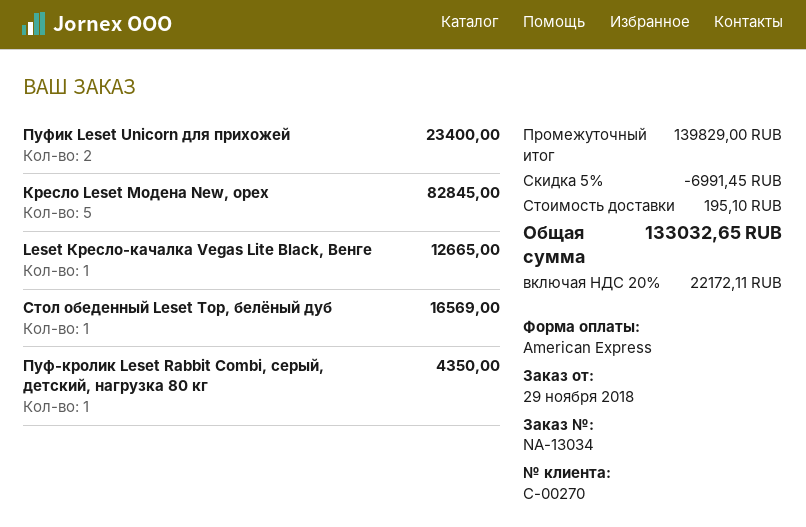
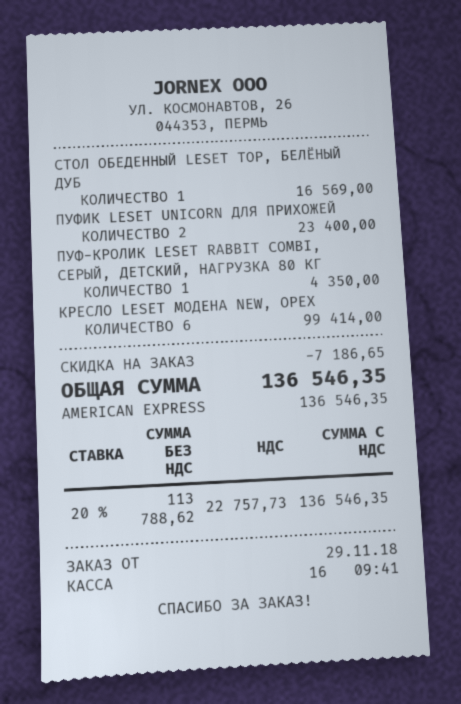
Кресло Leset Модена New, орех: 5 for 82845.00 -> 6 for 99414.00
Leset Кресло-качалка Vegas Lite Black, Венге: 1 for 12665.00 -> none
discount: 6991.45 -> 7186.65
shipping: 195.10 -> none
tax: 20% = 22172.11 -> 20% = 22757.73
total: 133032.65 -> 136546.35

